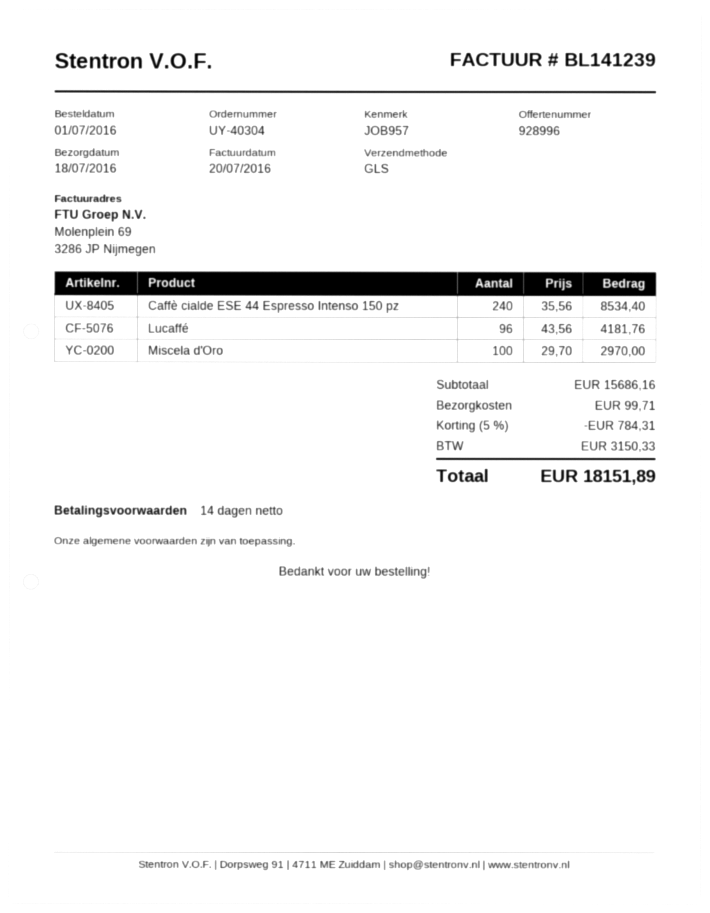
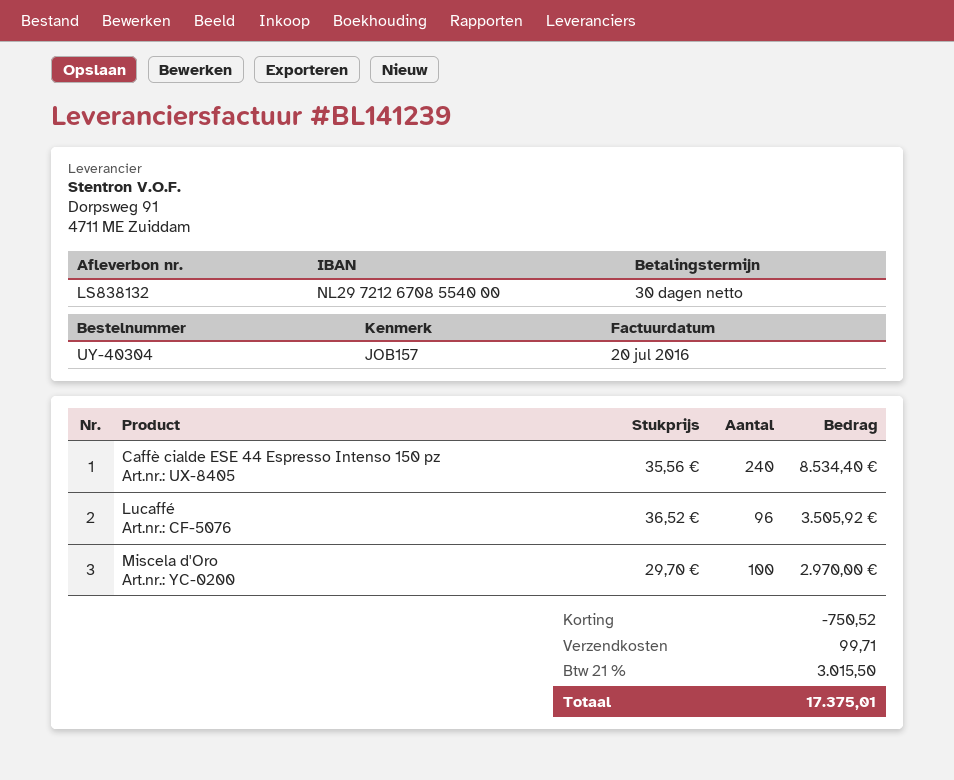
payment terms: 14 days -> 30 days
reference: JOB957 -> JOB157
Lucaffé: 96 x 43.56 = 4181.76 -> 96 x 36.52 = 3505.92
discount: 784.31 -> 750.52
tax: 3150.33 -> 3015.50
total: 18151.89 -> 17375.01

